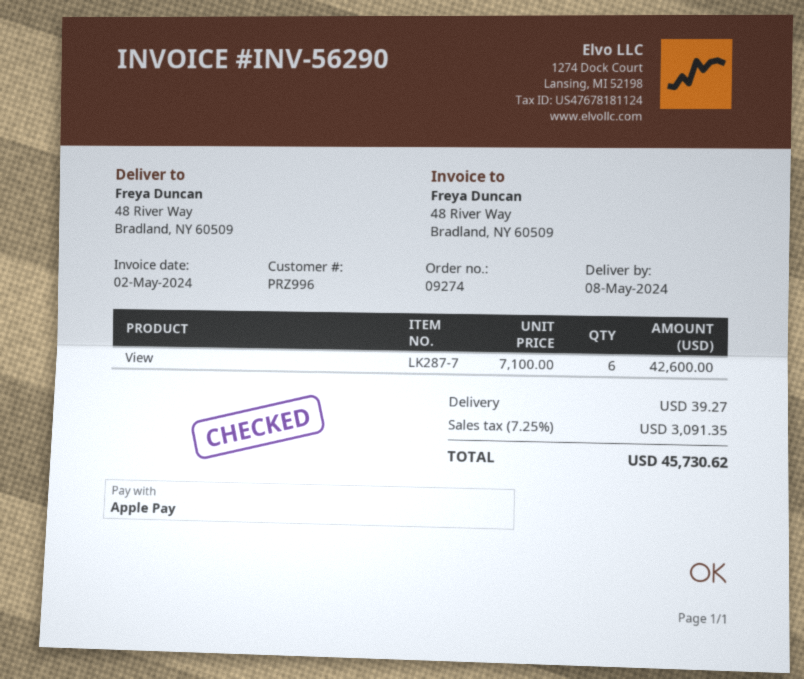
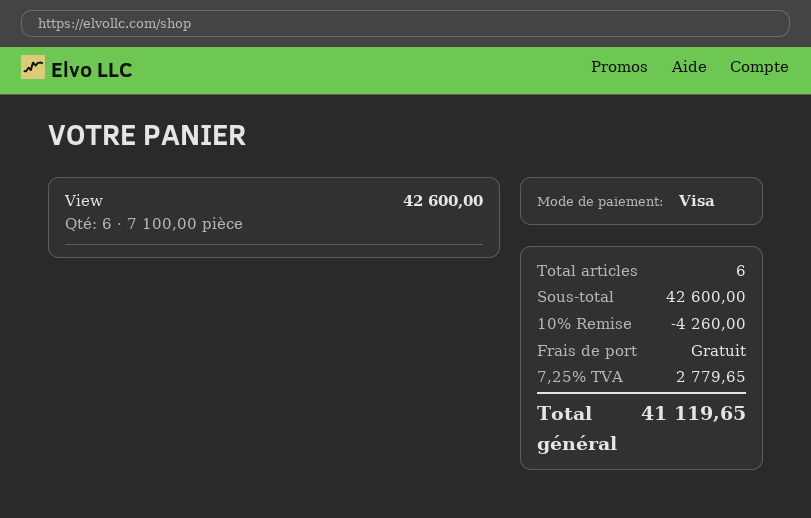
payment method: Apple Pay -> Visa
discount: none -> 10% = 4260.00
shipping: 39.27 -> 0.00
tax: 7.25% = 3091.35 -> 7.25% = 2779.65
total: 45730.62 -> 41119.65

